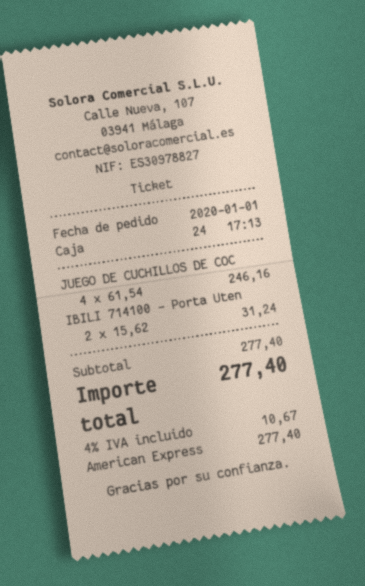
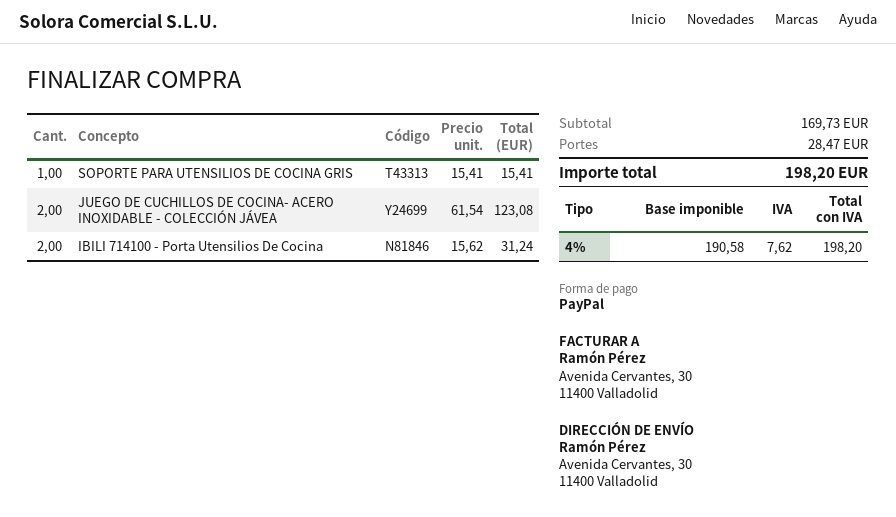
payment method: American Express -> PayPal
JUEGO DE CUCHILLOS DE COC: 4 x 61.54 = 246.16 -> 2 x 61.54 = 123.08
SOPORTE PARA UTENSILIOS DE COCINA GRIS: none -> 1 x 15.41 = 15.41
subtotal: 277.40 -> 169.73
shipping: none -> 28.47
tax: 4% = 10.67 -> 4% = 7.62
total: 277.40 -> 198.20

